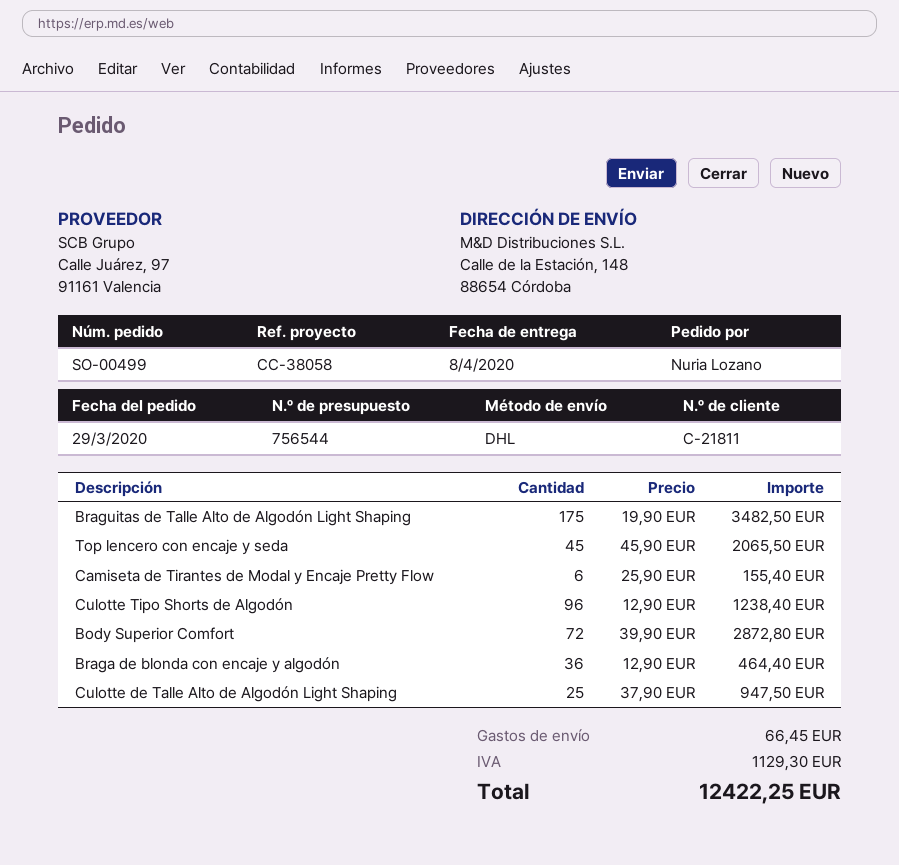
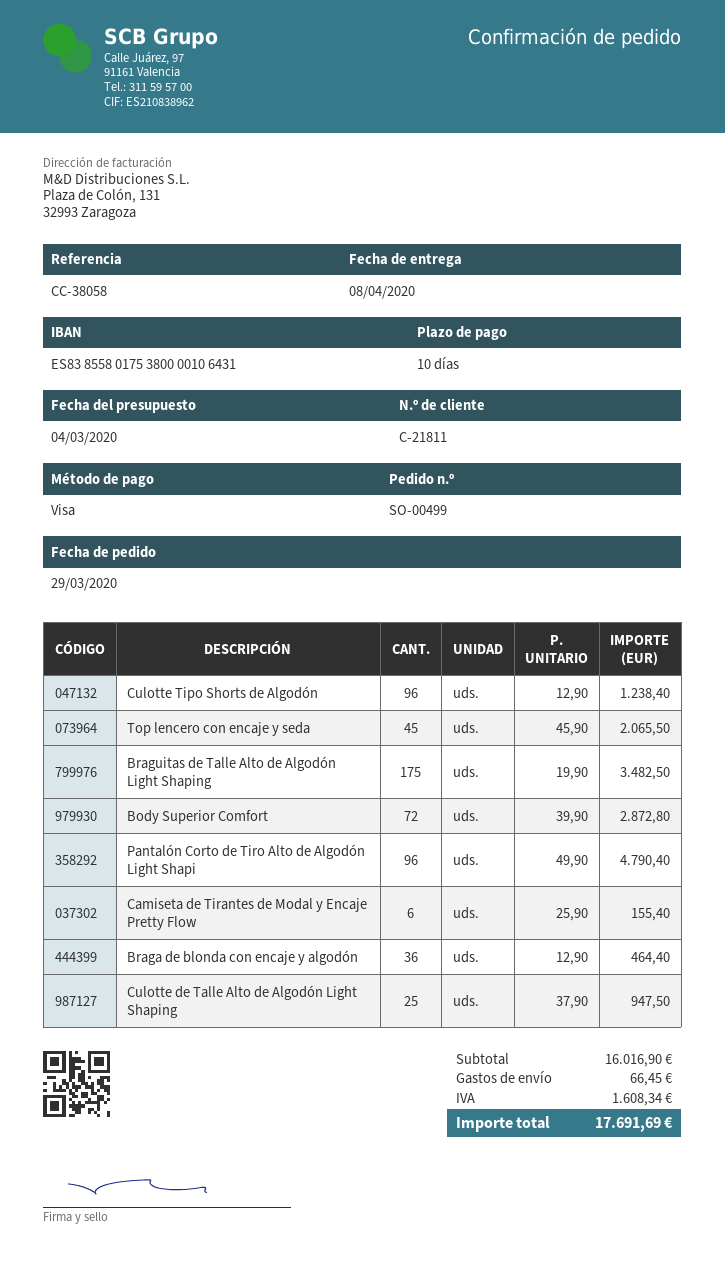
Pantalón Corto de Tiro Alto de Algodón Light Shapi: none -> 96 x 49.90 = 4790.40
tax: 1129.30 -> 1608.34
total: 12422.25 -> 17691.69

